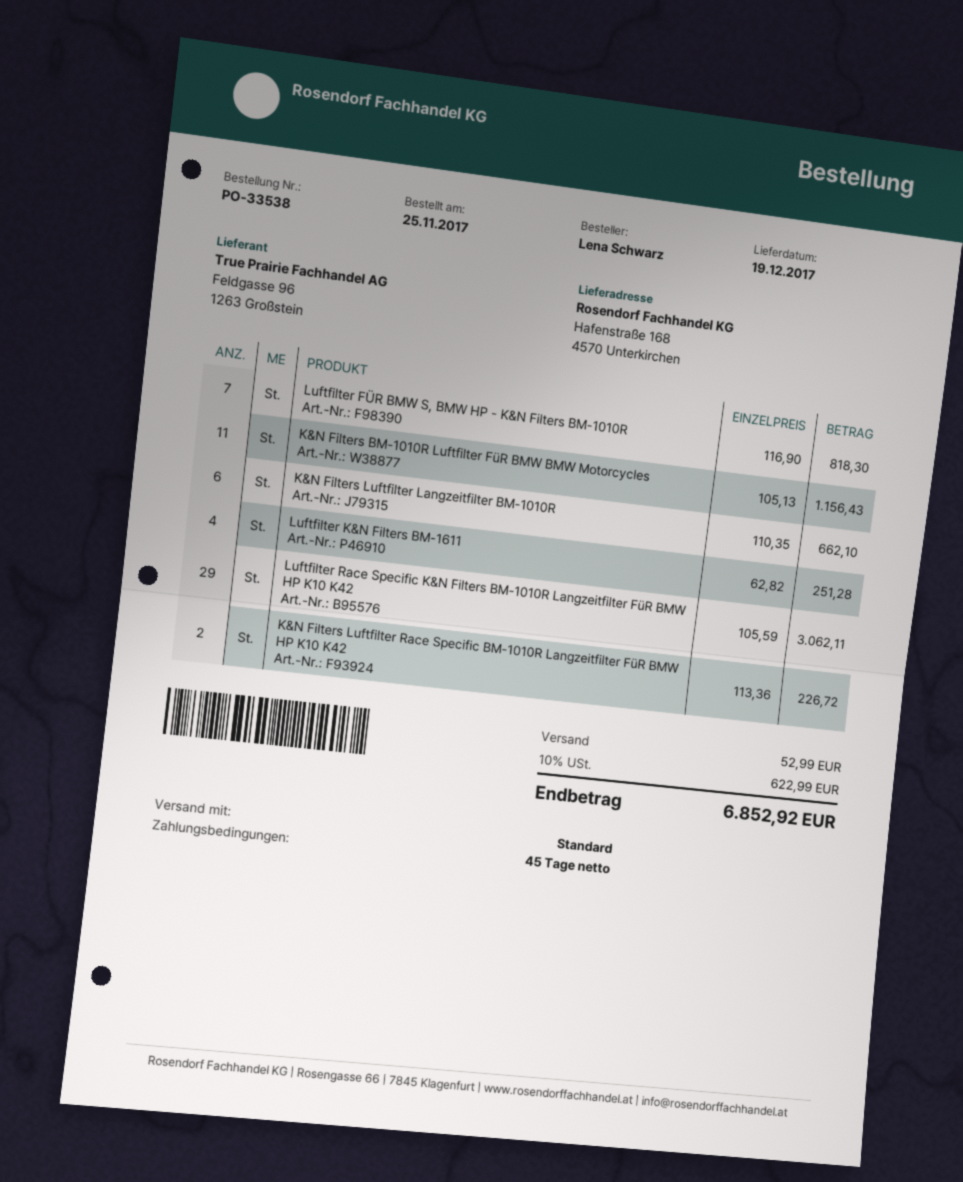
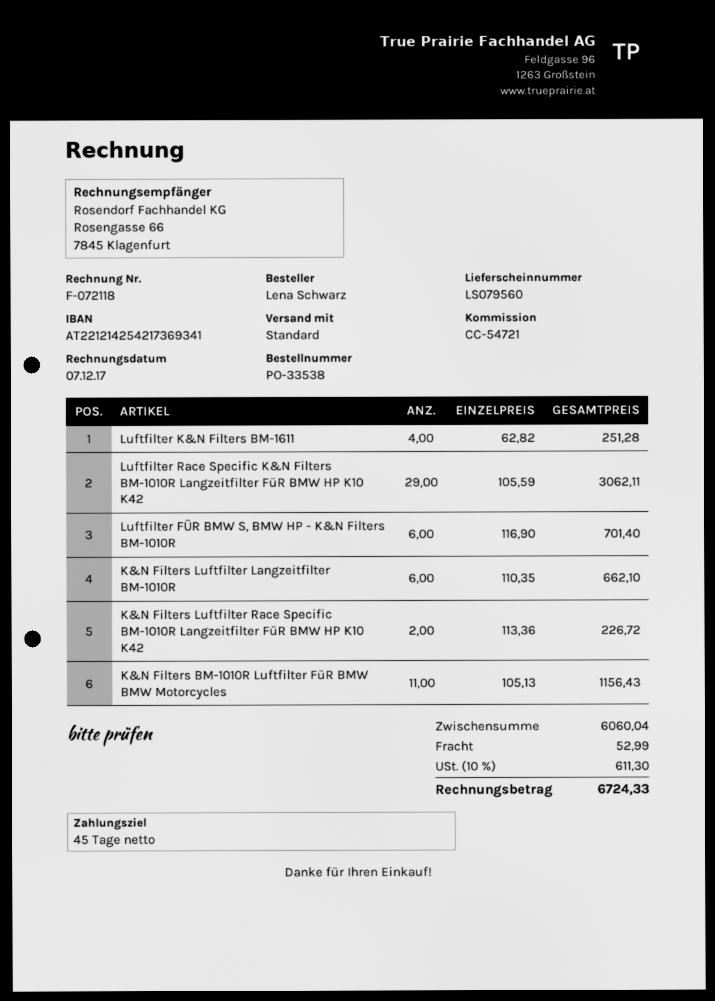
Luftfilter FÜR BMW S, BMW HP - K&N Filters BM-1010R: 7 x 116.90 = 818.30 -> 6 x 116.90 = 701.40
tax: 10% = 622.99 -> 10% = 611.30
total: 6852.92 -> 6724.33

